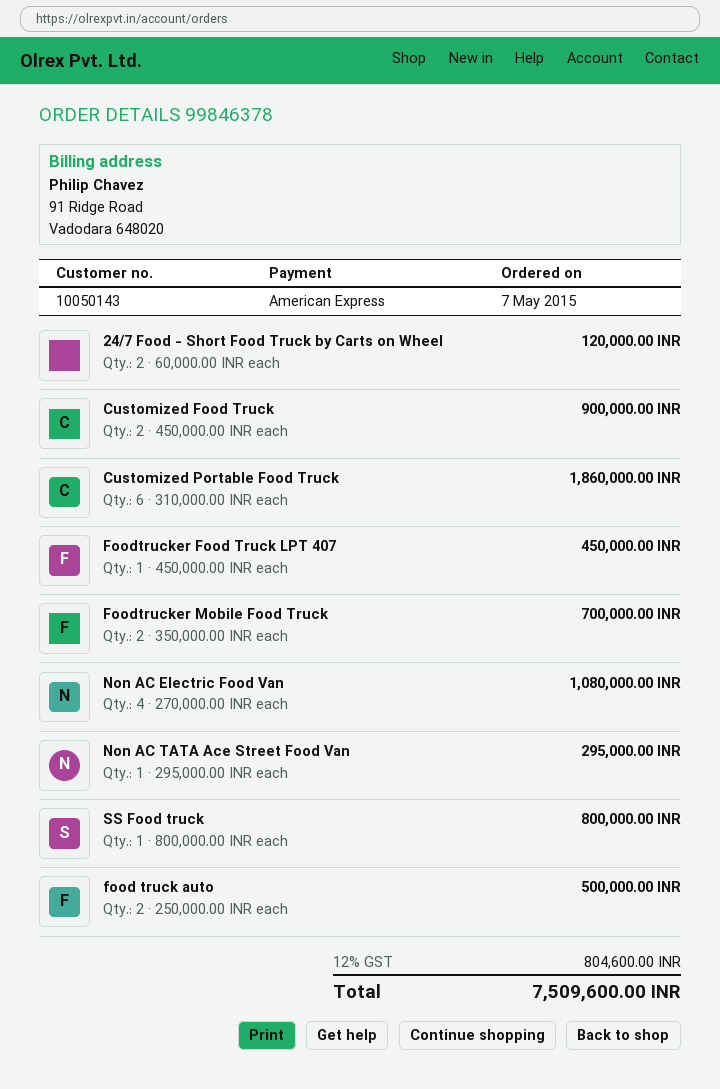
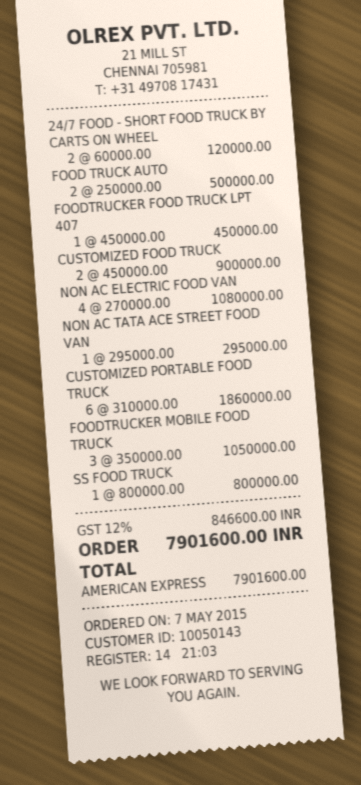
Foodtrucker Mobile Food Truck: 2 x 350000.00 = 700000.00 -> 3 x 350000.00 = 1050000.00
tax: 12% = 804600.00 -> 12% = 846600.00
total: 7509600.00 -> 7901600.00

